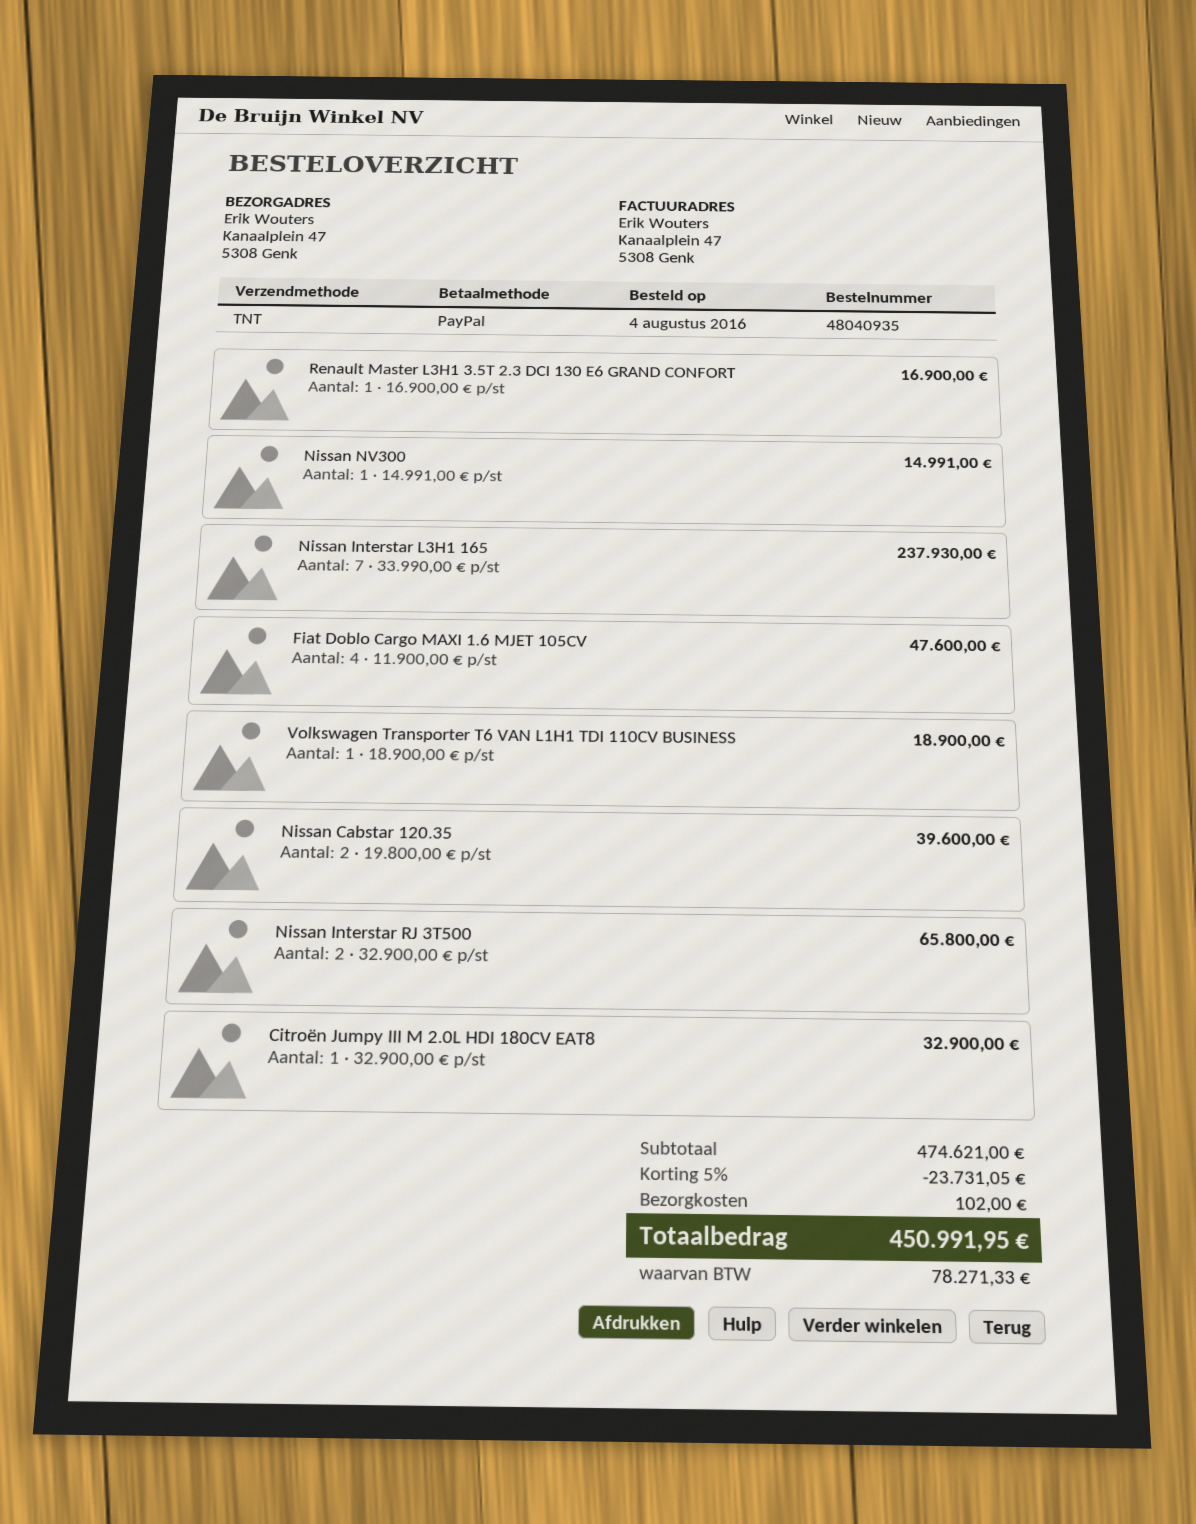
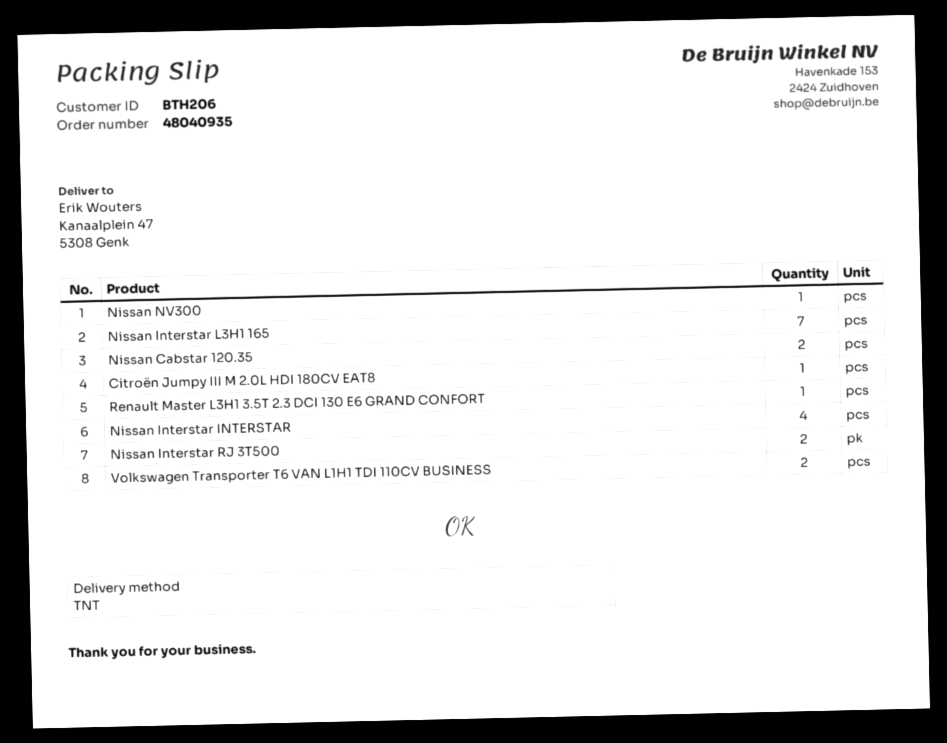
Fiat Doblo Cargo MAXI 1.6 MJET 105CV: 4 -> none
Volkswagen Transporter T6 VAN L1H1 TDI 110CV BUSINESS: 1 -> 2
Nissan Interstar INTERSTAR: none -> 4

